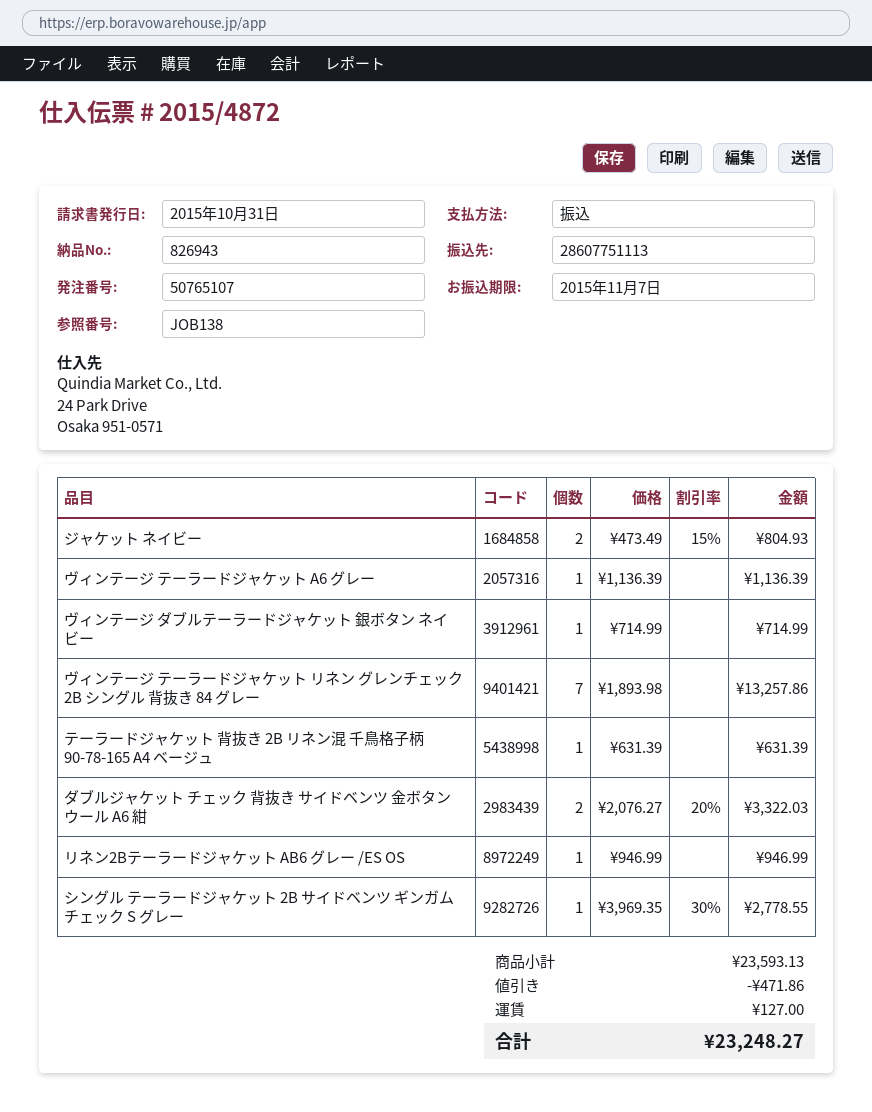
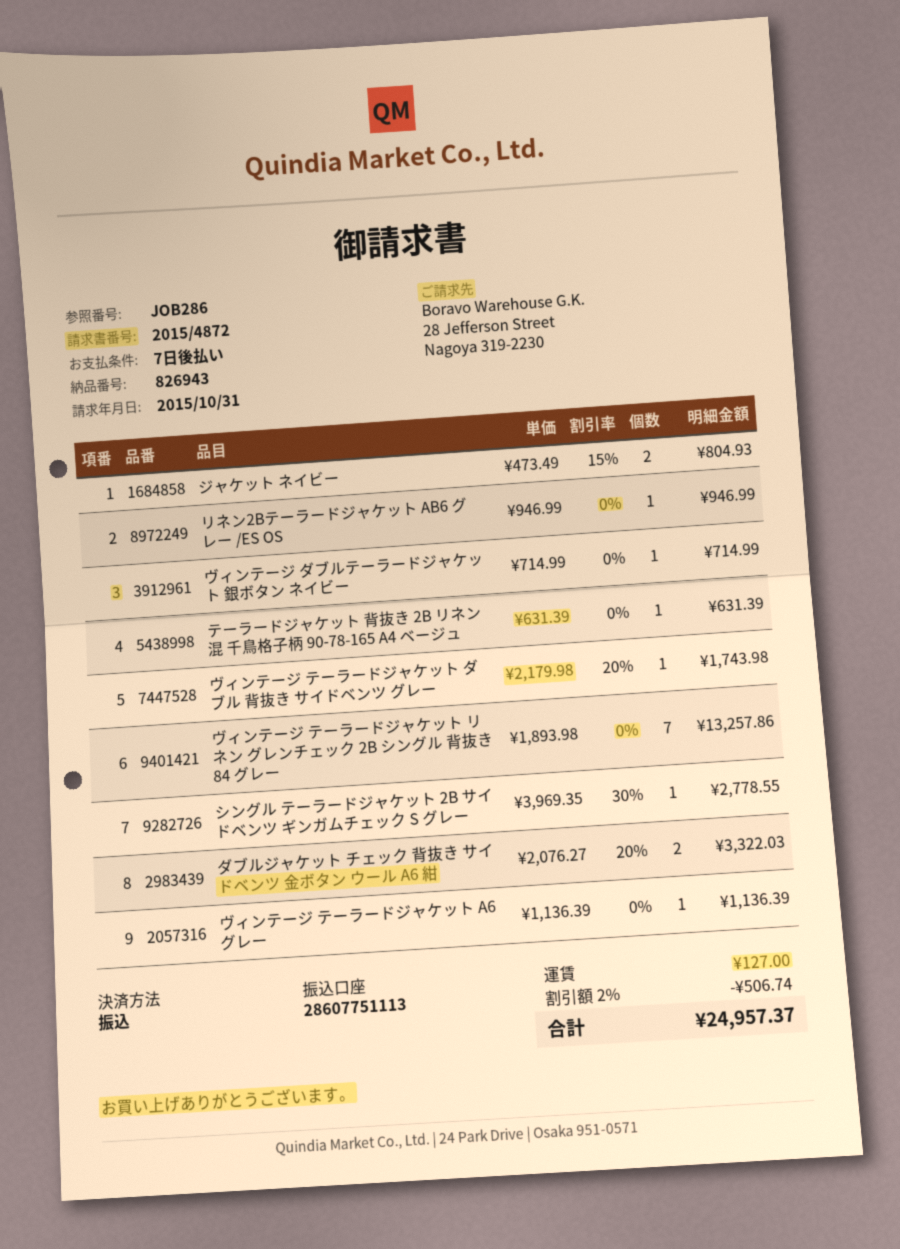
reference: JOB138 -> JOB286
ヴィンテージ テーラードジャケット ダブル 背抜き サイドベンツ グレー: none -> 1 x 2179.98 - 20% = 1743.98
discount: 471.86 -> 506.74
total: 23248.27 -> 24957.37

